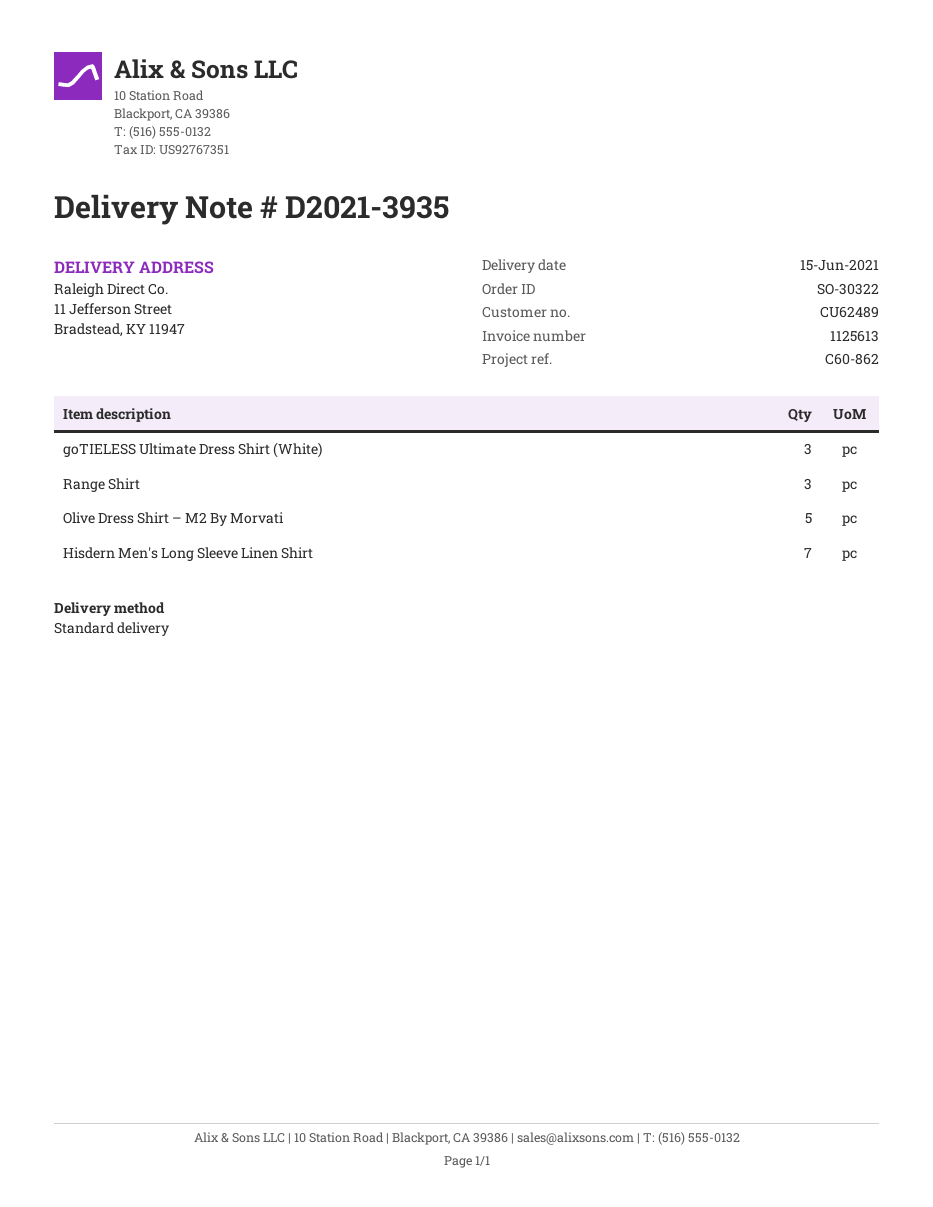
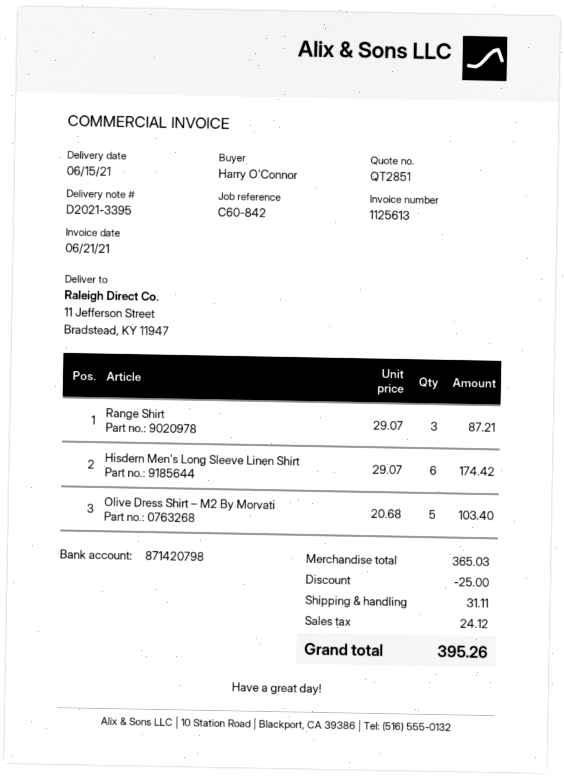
delivery note number: D2021-3935 -> D2021-3395
reference: C60-862 -> C60-842
goTIELESS Ultimate Dress Shirt (White): 3 -> none
Hisdern Men's Long Sleeve Linen Shirt: 7 -> 6

